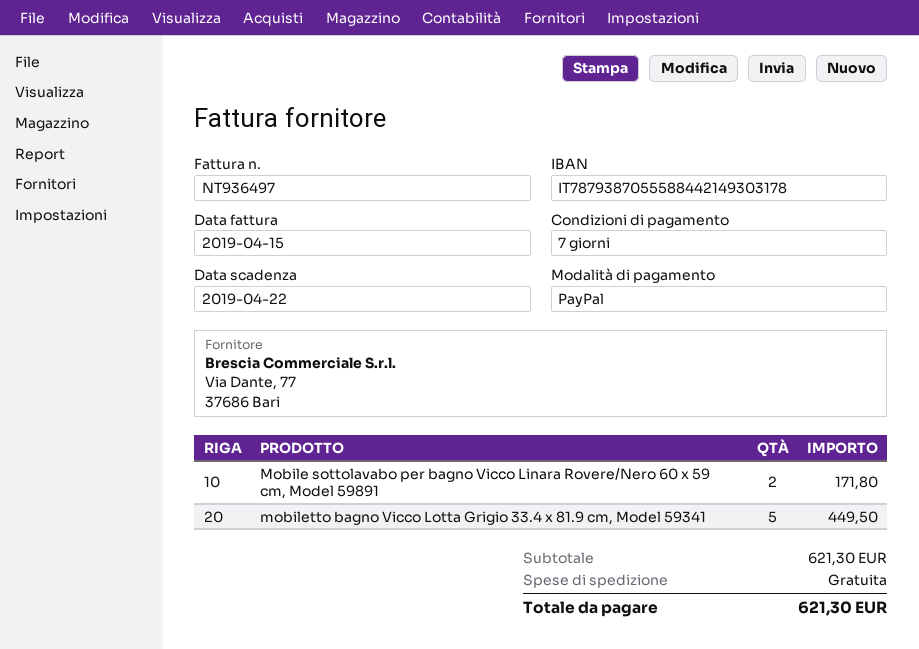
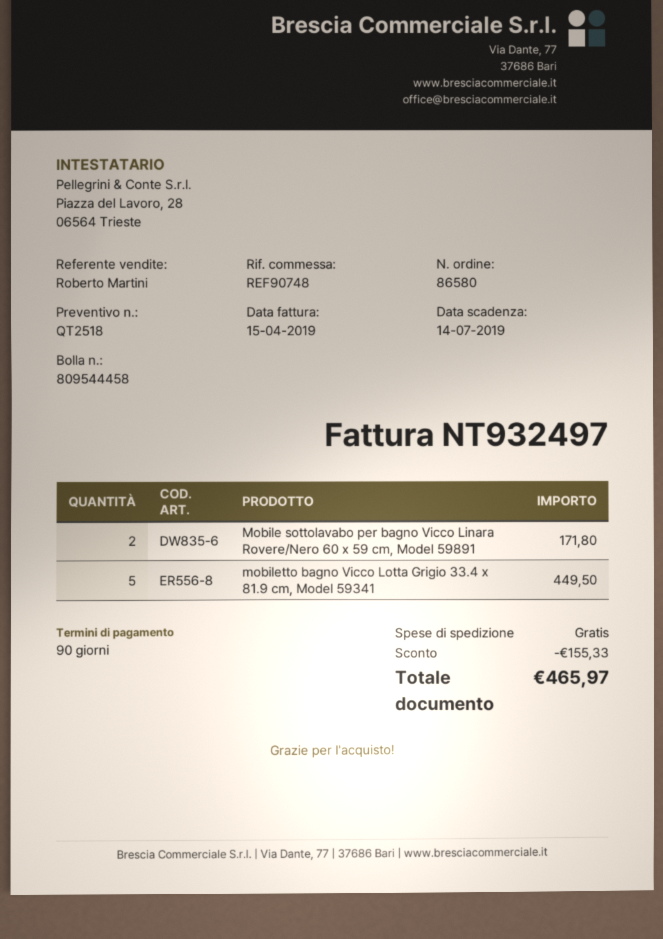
invoice number: NT936497 -> NT932497
payment terms: 7 days -> 90 days
due date: 2019-04-22 -> 2019-07-14
discount: none -> 155.33
total: 621.30 -> 465.97

